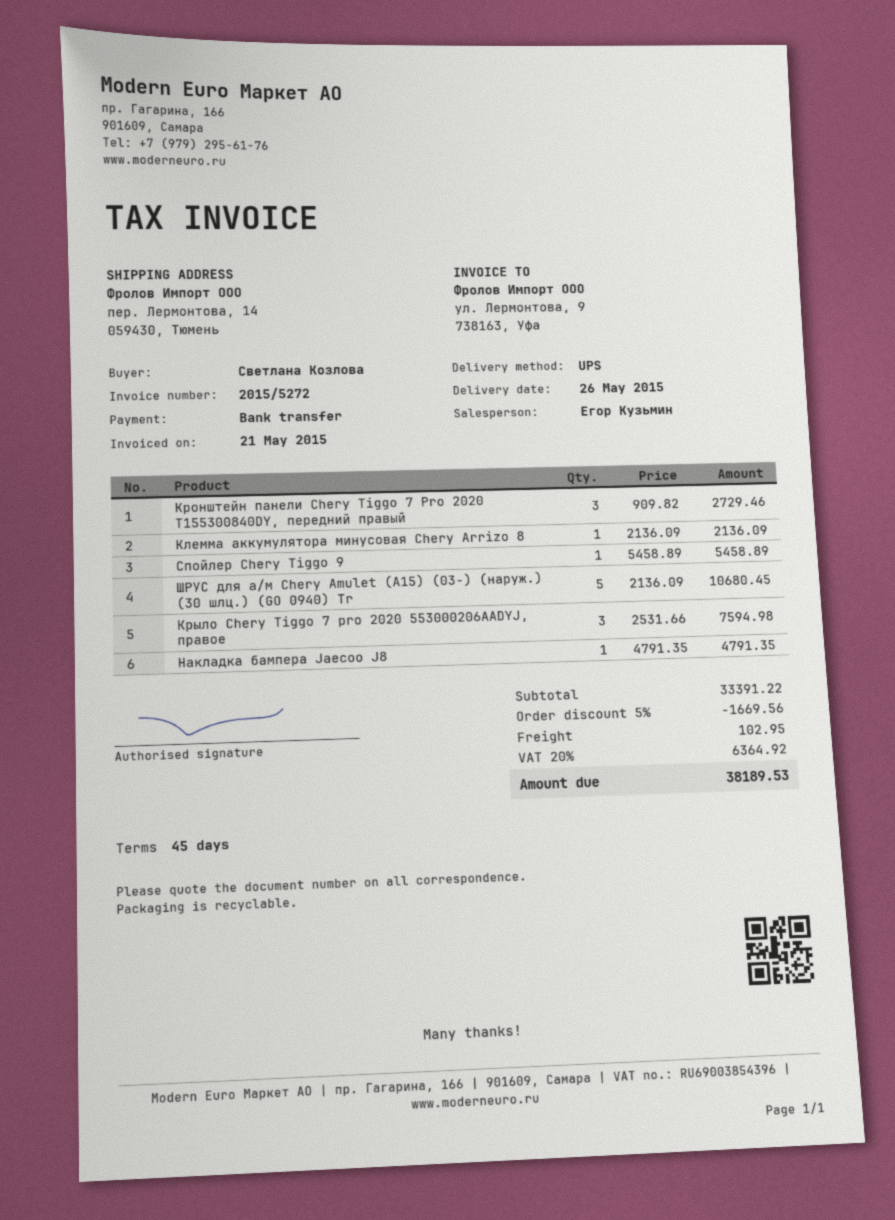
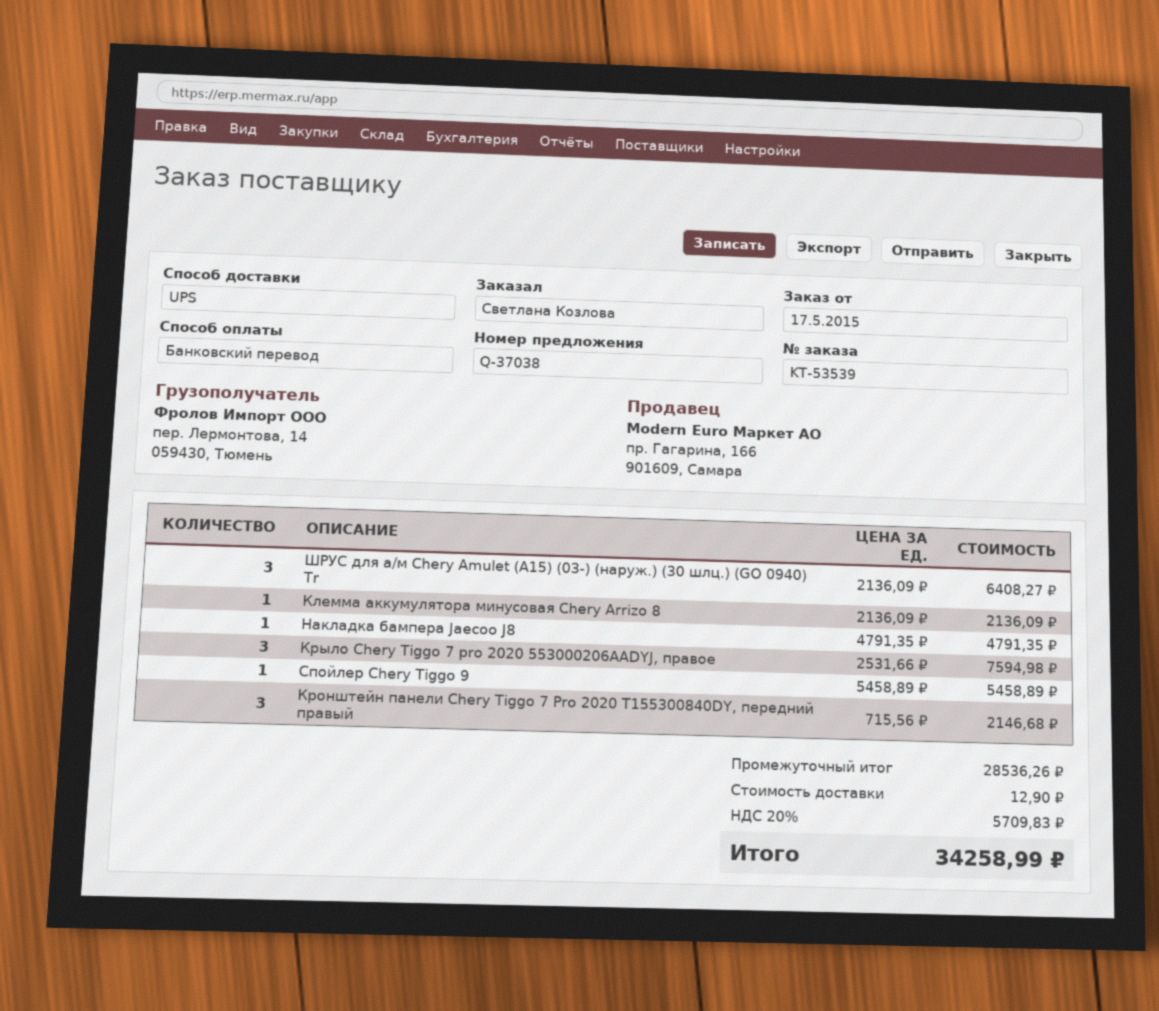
Кронштейн панели Chery Tiggo 7 Pro 2020 T155300840DY, передний правый: 3 x 909.82 = 2729.46 -> 3 x 715.56 = 2146.68
ШРУС для а/м Chery Amulet (A15) (03-) (наруж.) (30 шлц.) (GO 0940) Tr: 5 x 2136.09 = 10680.45 -> 3 x 2136.09 = 6408.27
subtotal: 33391.22 -> 28536.26
discount: 5% = 1669.56 -> none
shipping: 102.95 -> 12.90
tax: 20% = 6364.92 -> 20% = 5709.83
total: 38189.53 -> 34258.99

